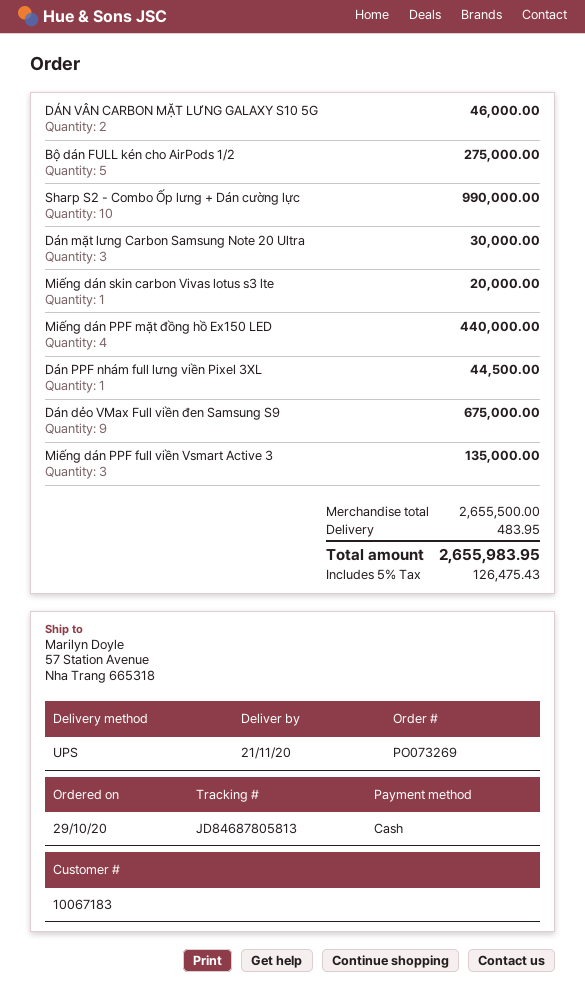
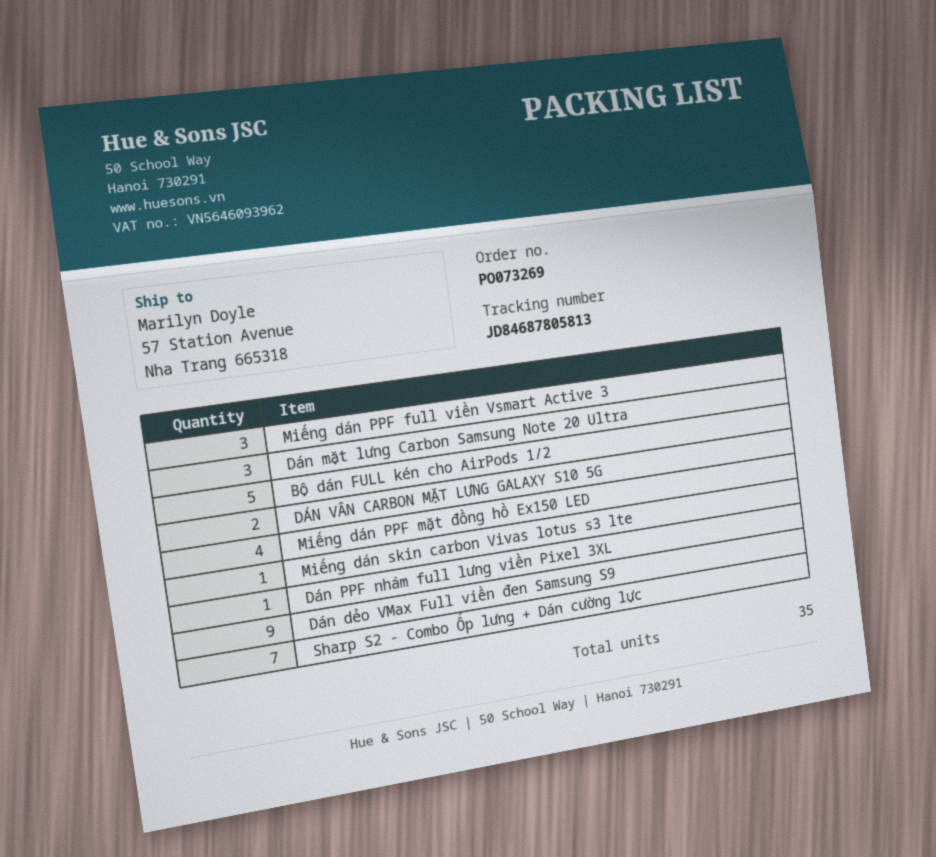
Sharp S2 - Combo Ốp lưng + Dán cường lực: 10 -> 7

